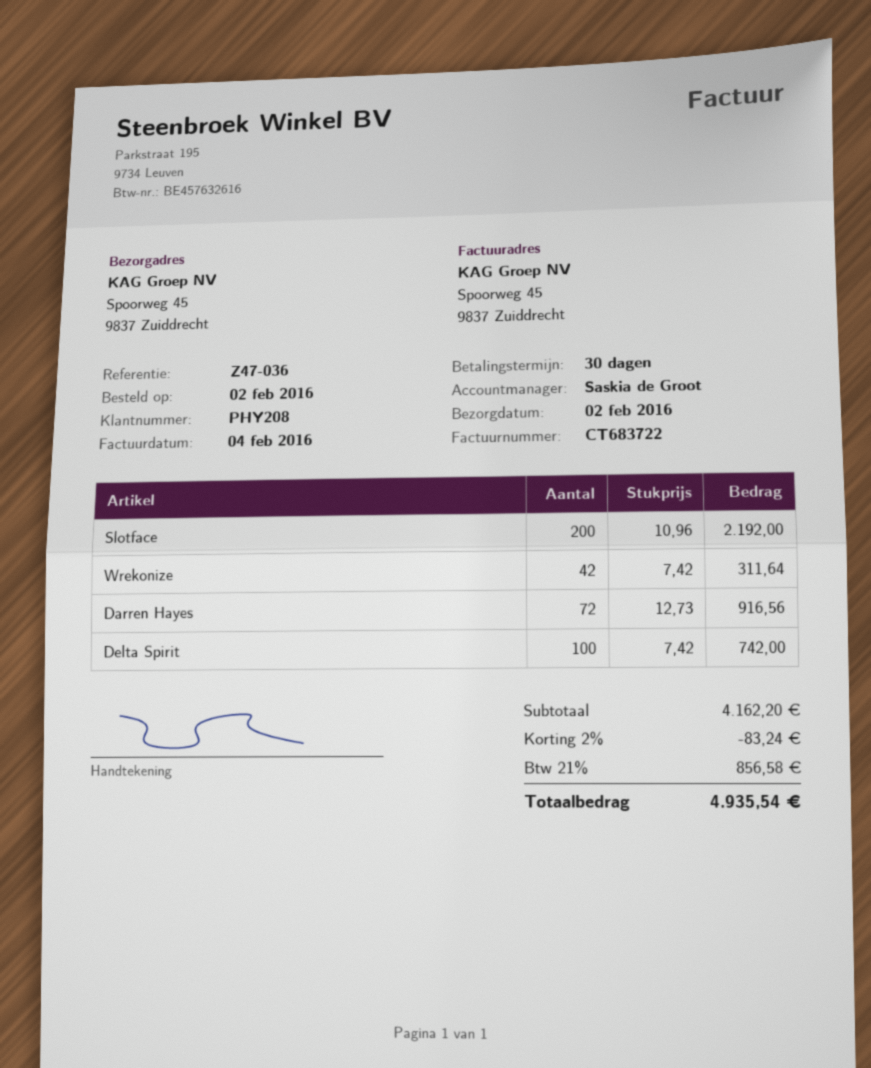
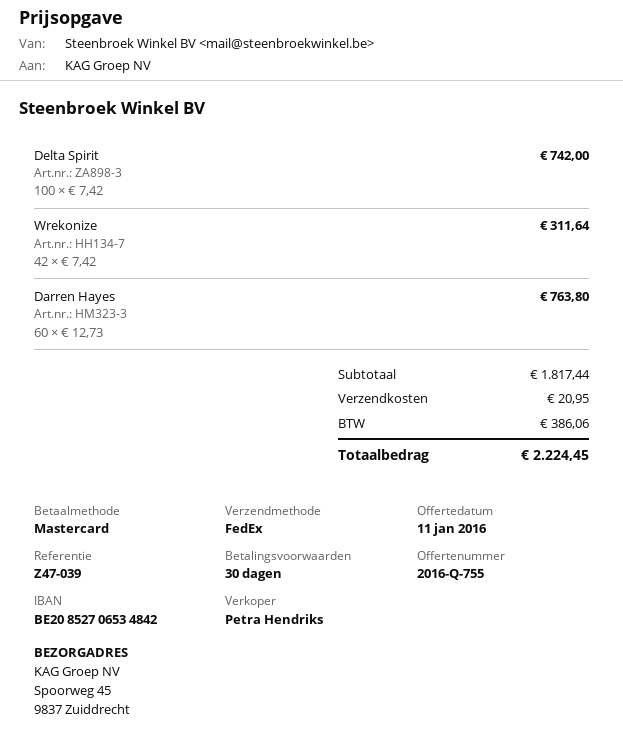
reference: Z47-036 -> Z47-039
sales rep: Saskia de Groot -> Petra Hendriks
Slotface: 200 x 10.96 = 2192.00 -> none
Darren Hayes: 72 x 12.73 = 916.56 -> 60 x 12.73 = 763.80
subtotal: 4162.20 -> 1817.44
discount: 2% = 83.24 -> none
shipping: none -> 20.95
tax: 856.58 -> 386.06
total: 4935.54 -> 2224.45

